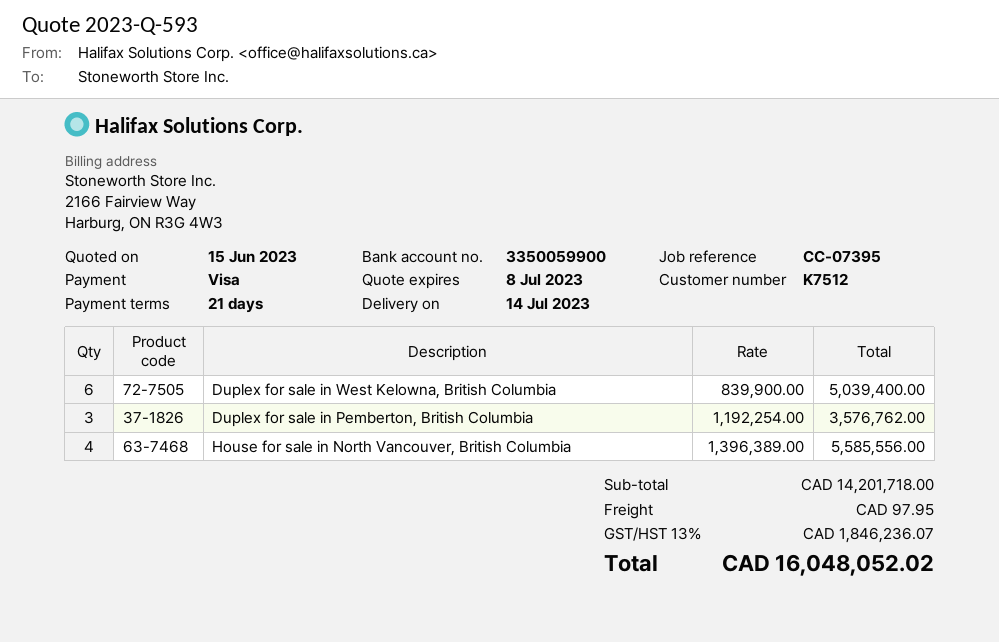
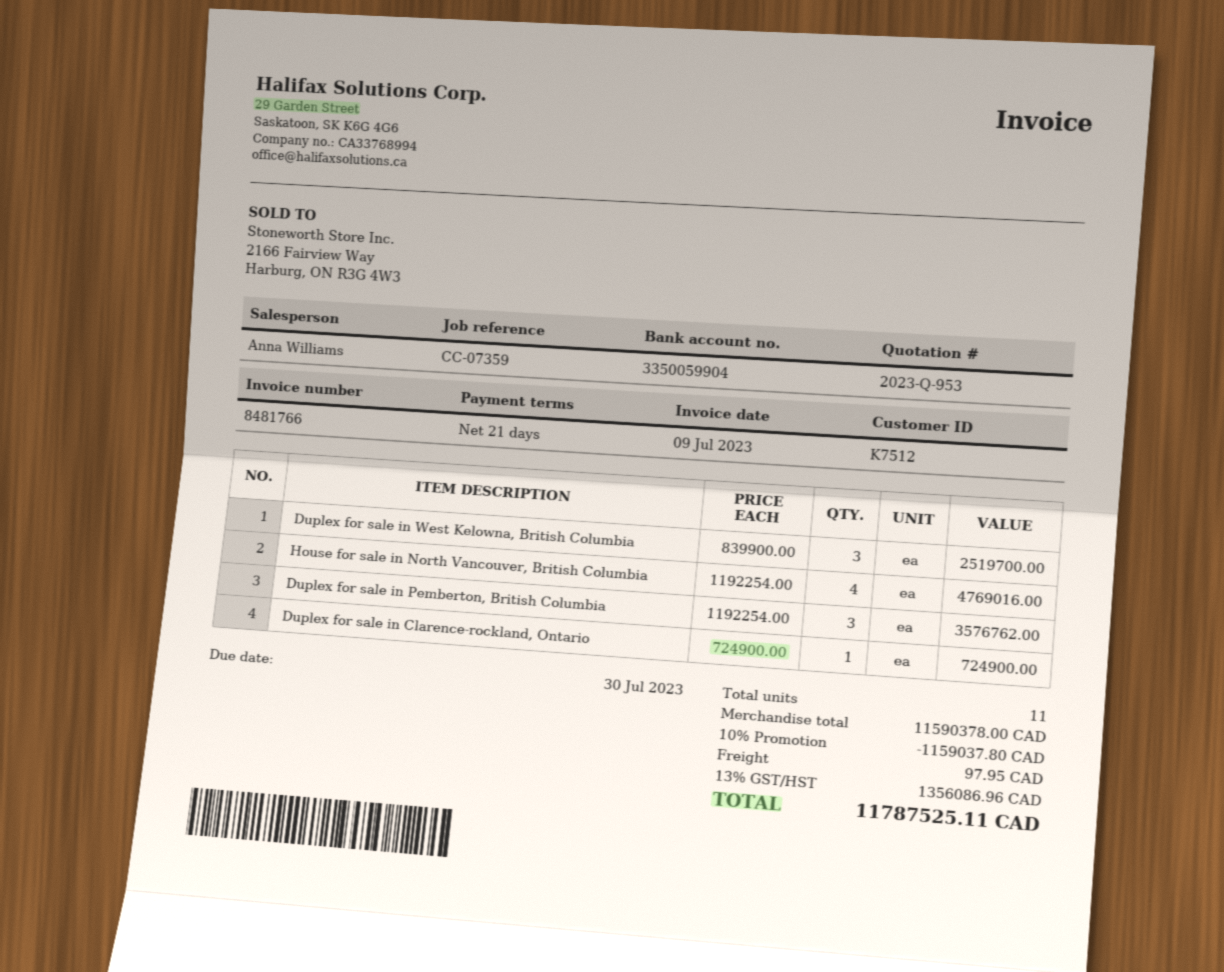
quote number: 2023-Q-593 -> 2023-Q-953
reference: CC-07395 -> CC-07359
bank account: 3350059900 -> 3350059904
Duplex for sale in West Kelowna, British Columbia: 6 x 839900.00 = 5039400.00 -> 3 x 839900.00 = 2519700.00
House for sale in North Vancouver, British Columbia: 4 x 1396389.00 = 5585556.00 -> 4 x 1192254.00 = 4769016.00
Duplex for sale in Clarence-rockland, Ontario: none -> 1 x 724900.00 = 724900.00
subtotal: 14201718.00 -> 11590378.00
discount: none -> 10% = 1159037.80
tax: 13% = 1846236.07 -> 13% = 1356086.96
total: 16048052.02 -> 11787525.11

